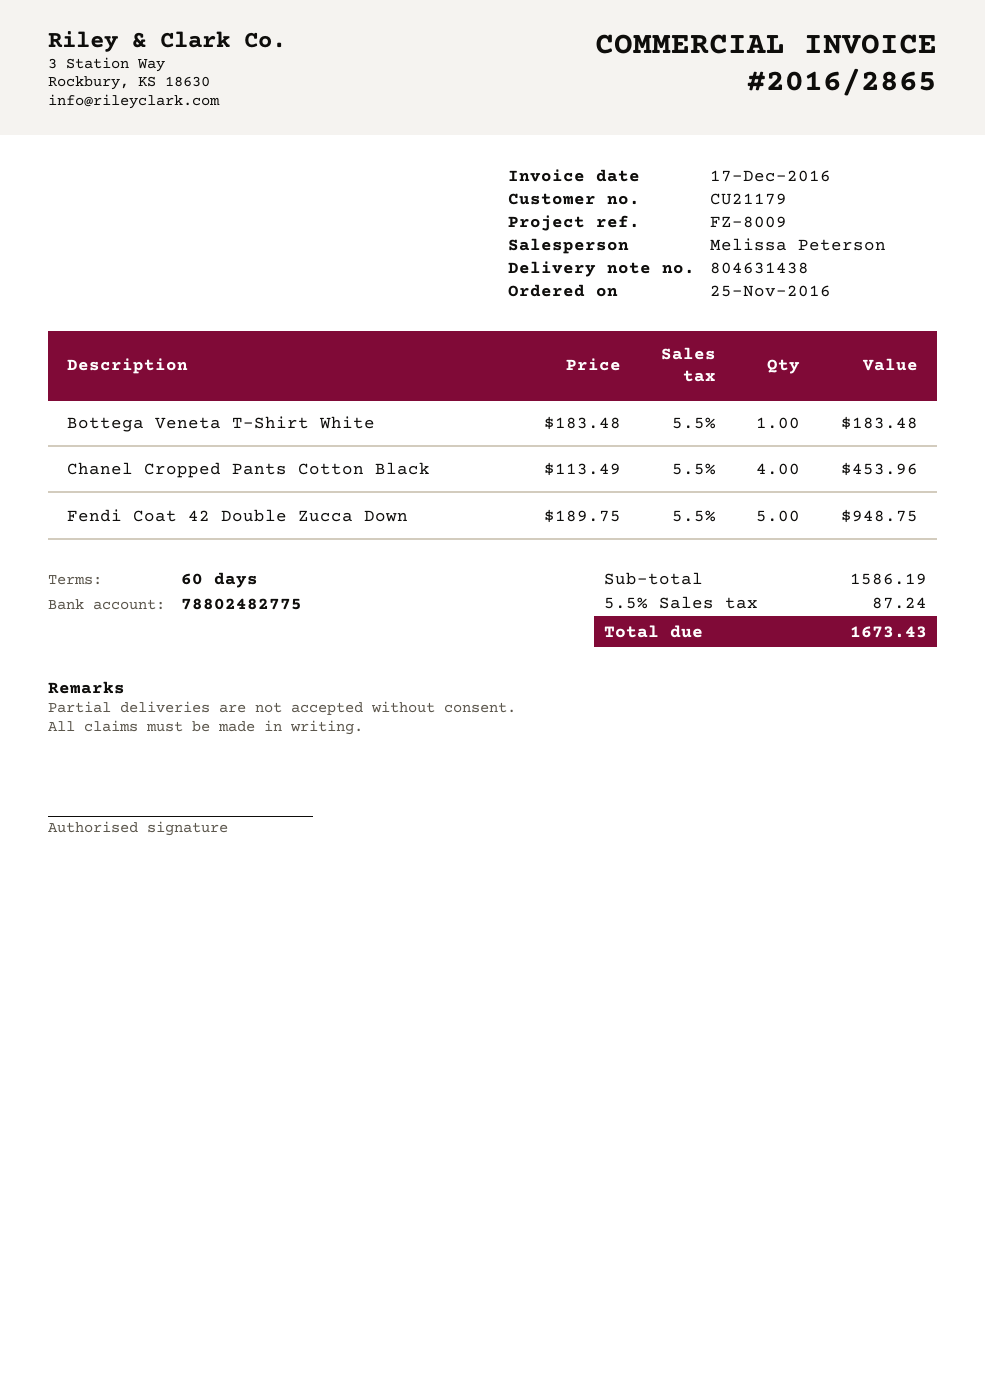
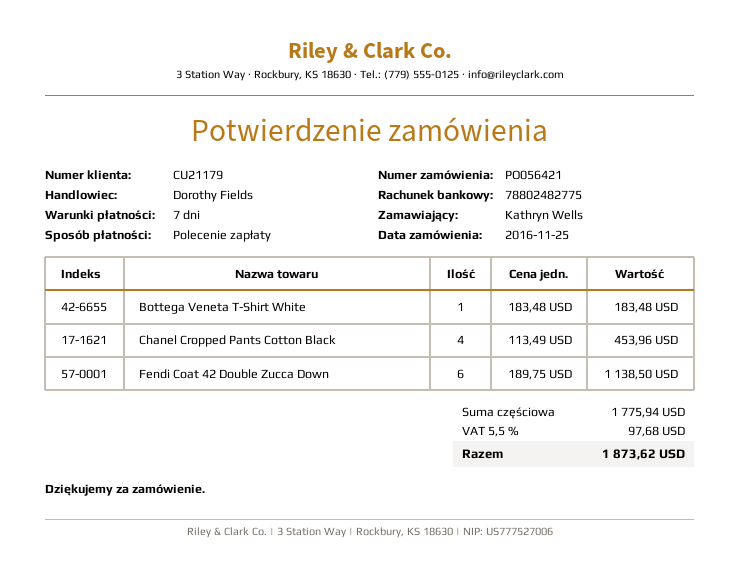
payment terms: 60 days -> 7 days
sales rep: Melissa Peterson -> Dorothy Fields
Fendi Coat 42 Double Zucca Down: 5 x 189.75 = 948.75 -> 6 x 189.75 = 1138.50
subtotal: 1586.19 -> 1775.94
tax: 5.5% = 87.24 -> 5.5% = 97.68
total: 1673.43 -> 1873.62

